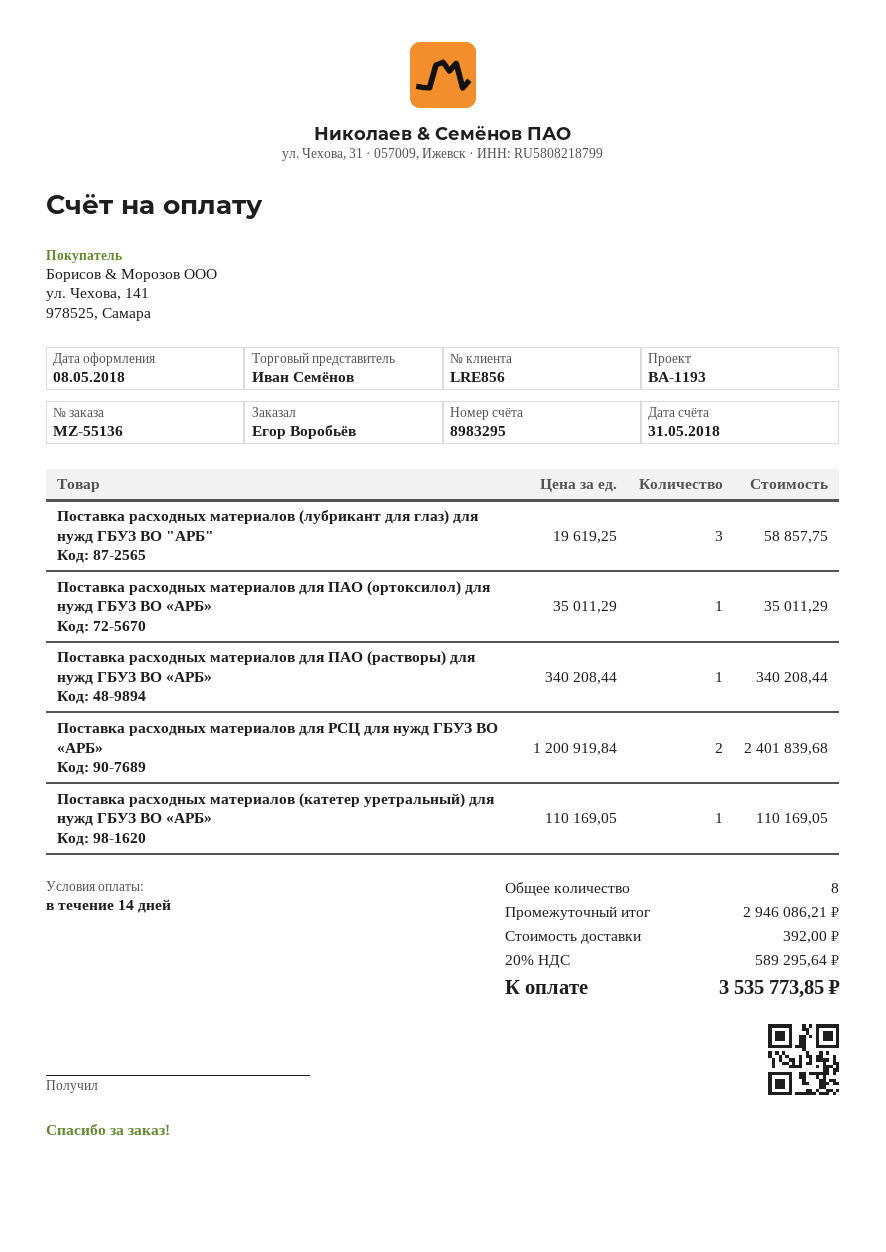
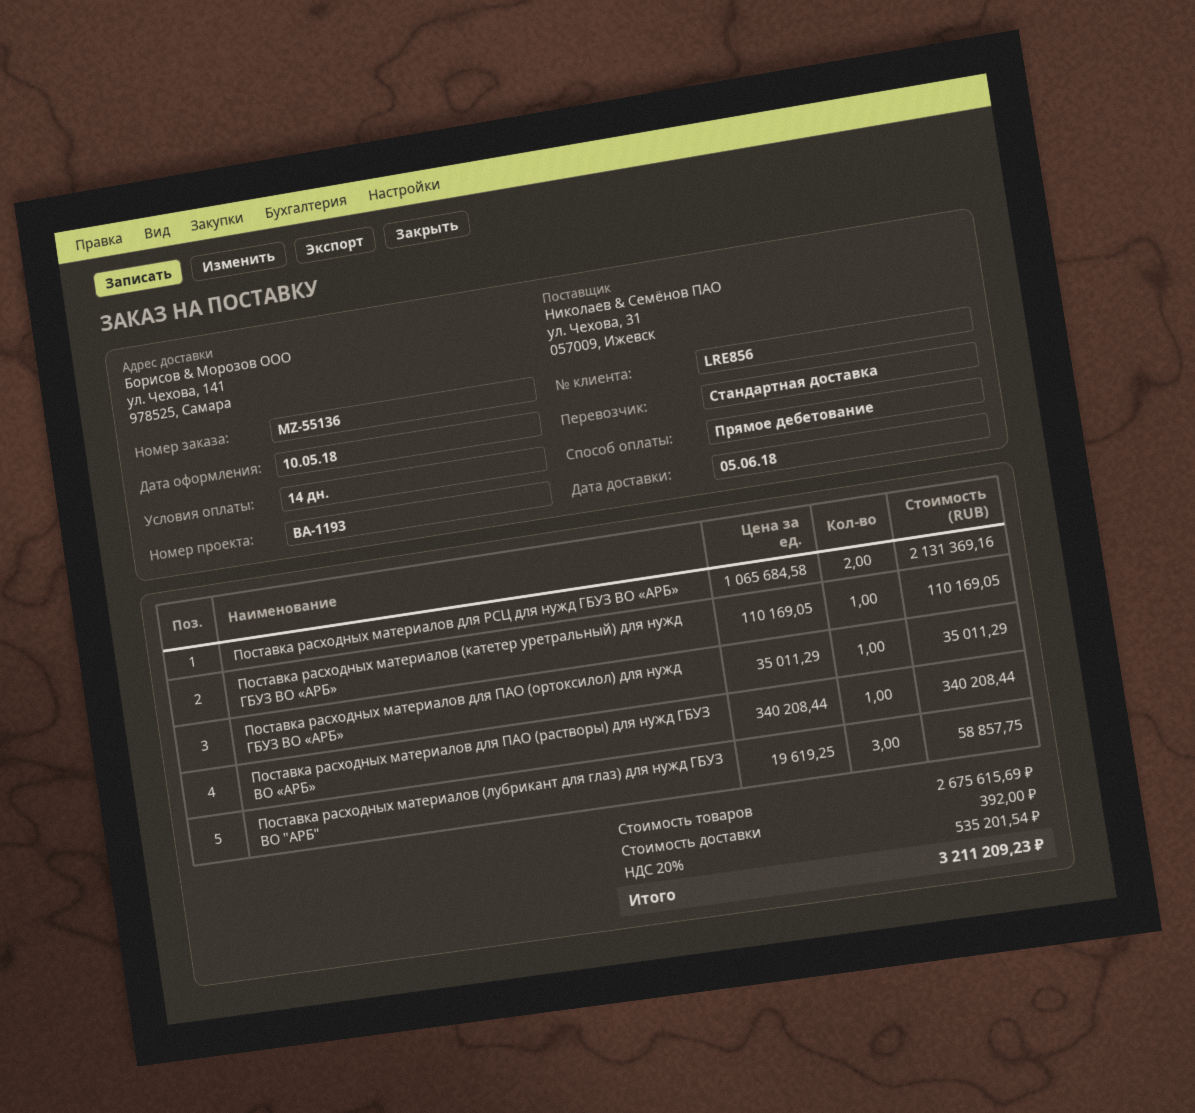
order date: 2018-05-08 -> 2018-05-10
Поставка расходных материалов для РСЦ для нужд ГБУЗ ВО «АРБ»: 2 x 1200919.84 = 2401839.68 -> 2 x 1065684.58 = 2131369.16
subtotal: 2946086.21 -> 2675615.69
tax: 20% = 589295.64 -> 20% = 535201.54
total: 3535773.85 -> 3211209.23

